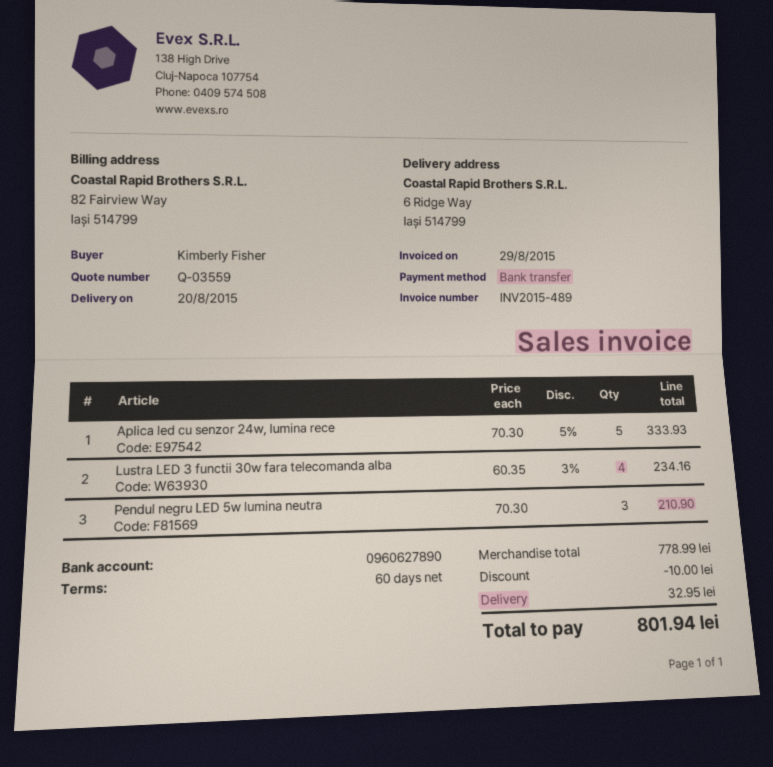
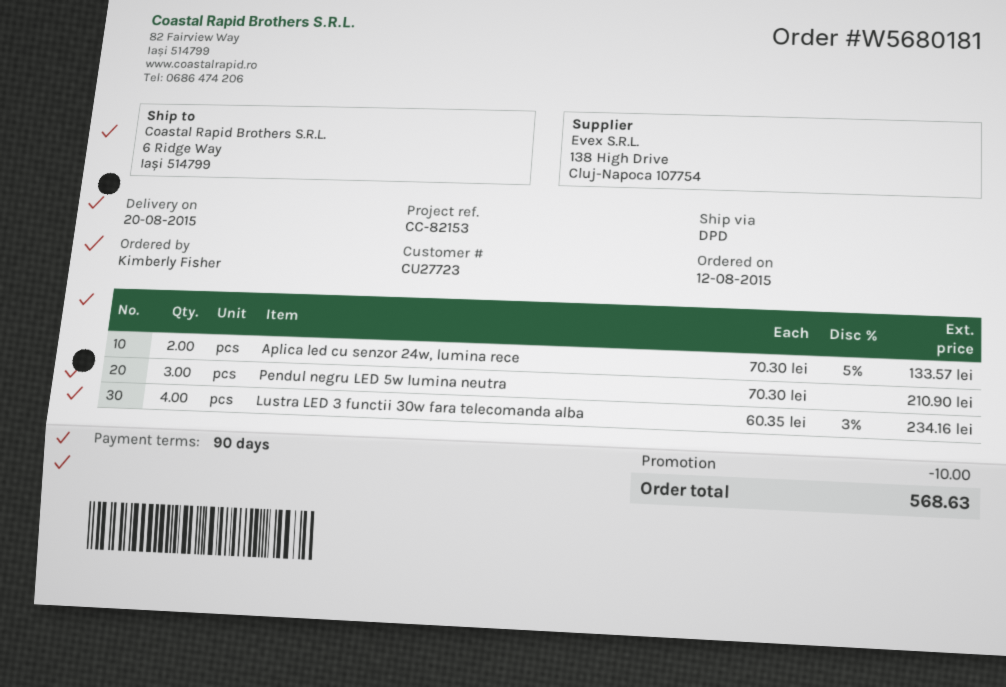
payment terms: 60 days -> 90 days
Aplica led cu senzor 24w, lumina rece: 5 x 70.30 - 5% = 333.93 -> 2 x 70.30 - 5% = 133.57
shipping: 32.95 -> none
total: 801.94 -> 568.63

